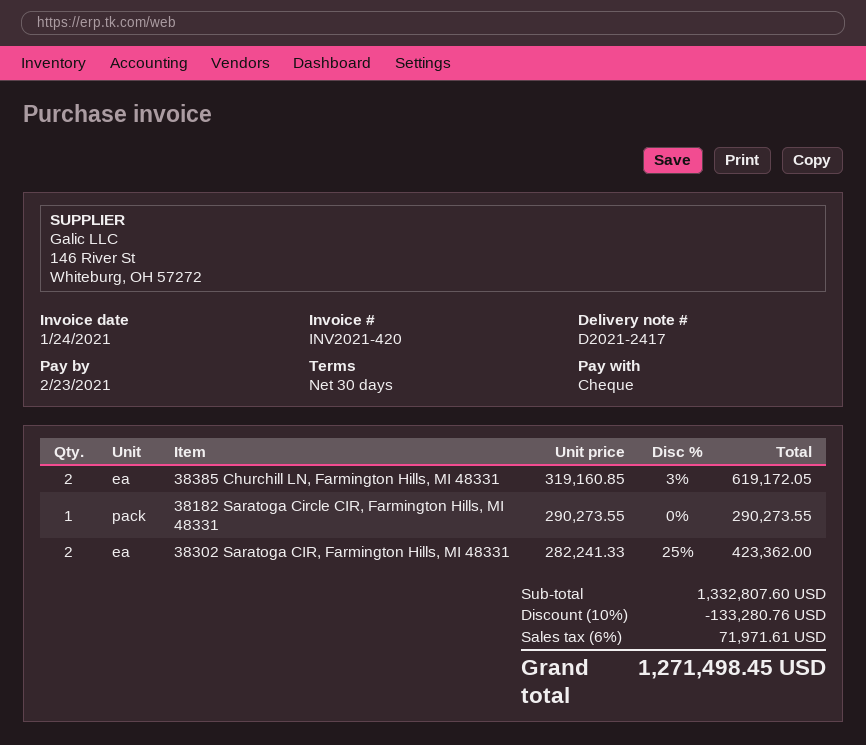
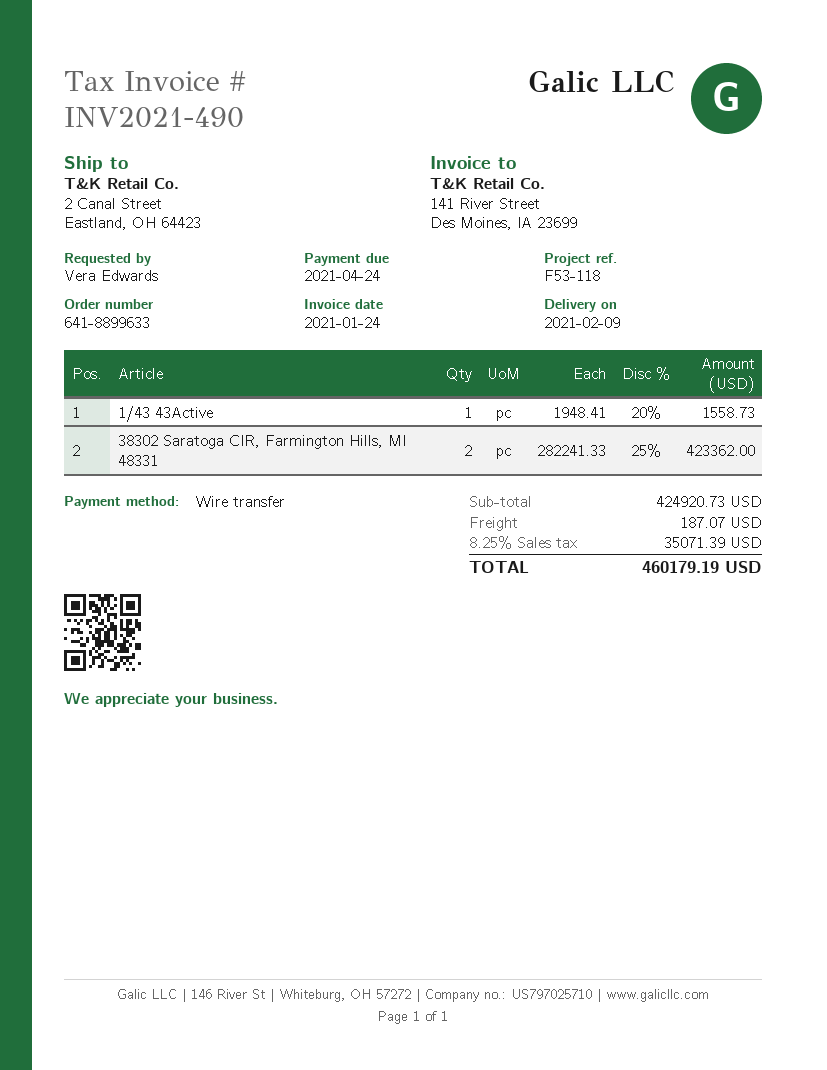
invoice number: INV2021-420 -> INV2021-490
due date: 2021-02-23 -> 2021-04-24
payment method: cheque -> bank transfer
38385 Churchill LN, Farmington Hills, MI 48331: 2 x 319160.85 - 3% = 619172.05 -> none
38182 Saratoga Circle CIR, Farmington Hills, MI 48331: 1 x 290273.55 = 290273.55 -> none
1/43 43Active: none -> 1 x 1948.41 - 20% = 1558.73
subtotal: 1332807.60 -> 424920.73
discount: 10% = 133280.76 -> none
shipping: none -> 187.07
tax: 6% = 71971.61 -> 8.25% = 35071.39
total: 1271498.45 -> 460179.19

